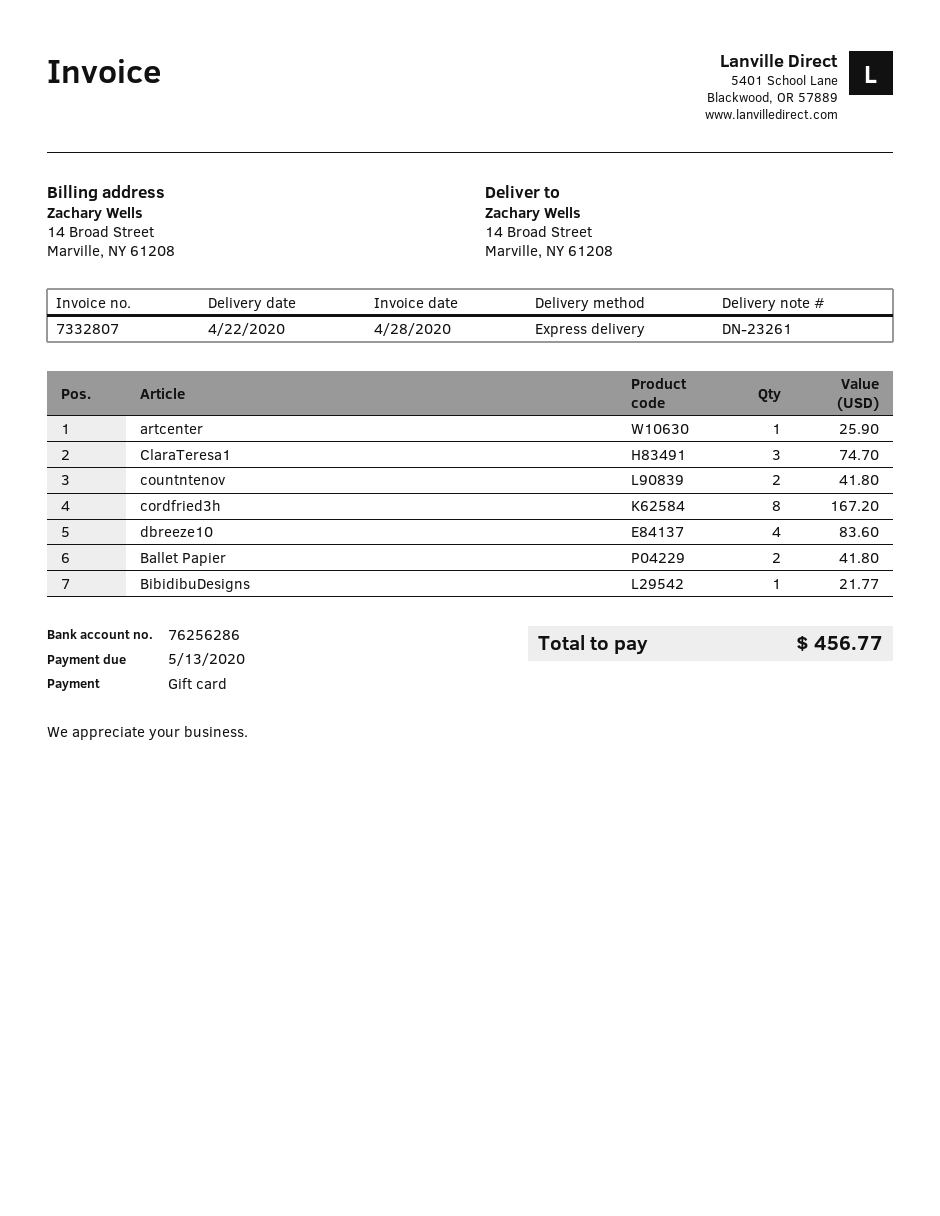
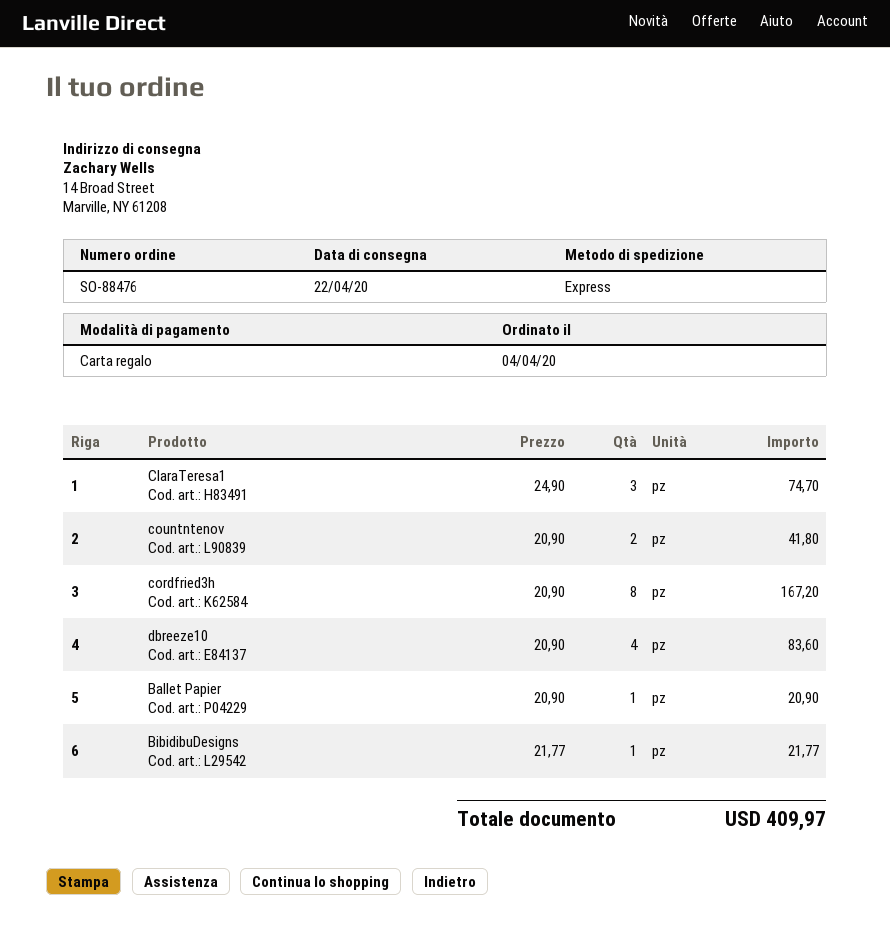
artcenter: 1 for 25.90 -> none
Ballet Papier: 2 for 41.80 -> 1 for 20.90
total: 456.77 -> 409.97

